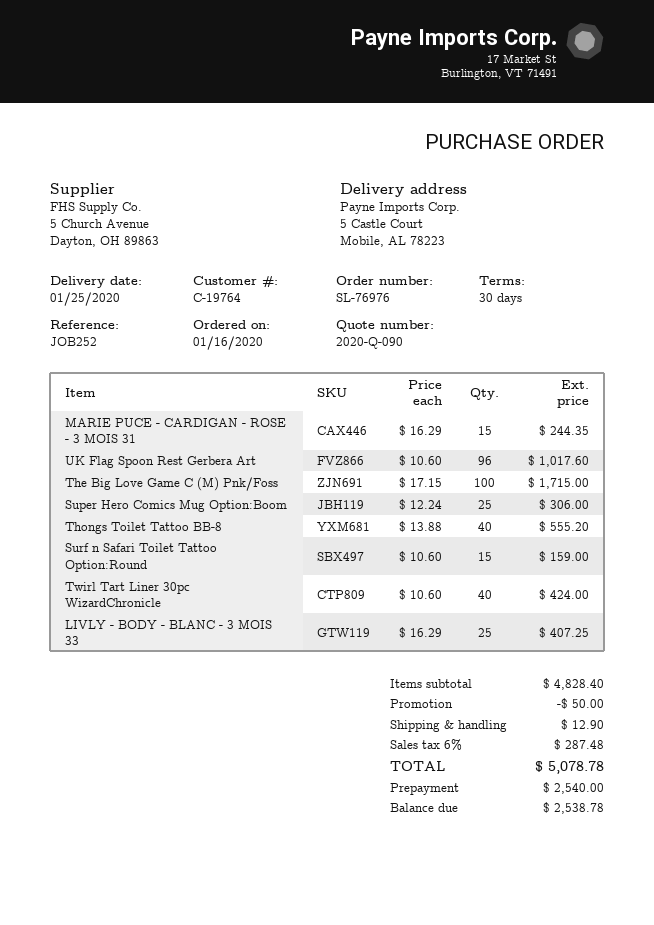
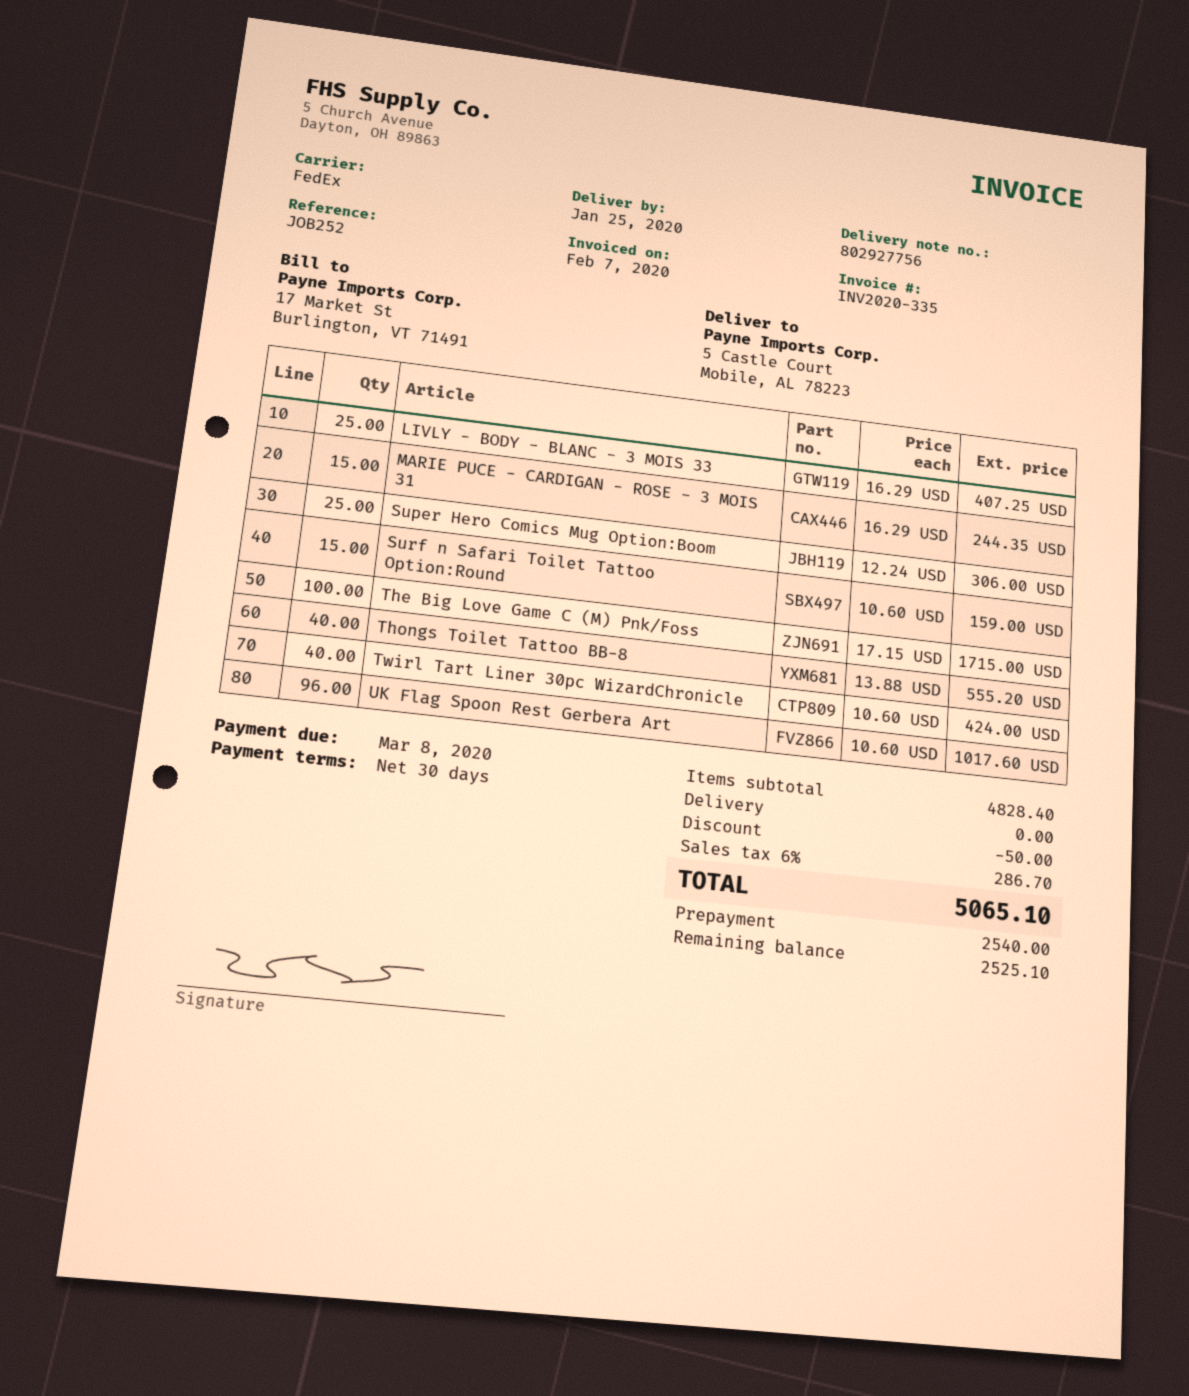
shipping: 12.90 -> 0.00
tax: 6% = 287.48 -> 6% = 286.70
total: 5078.78 -> 5065.10
balance: 2538.78 -> 2525.10

